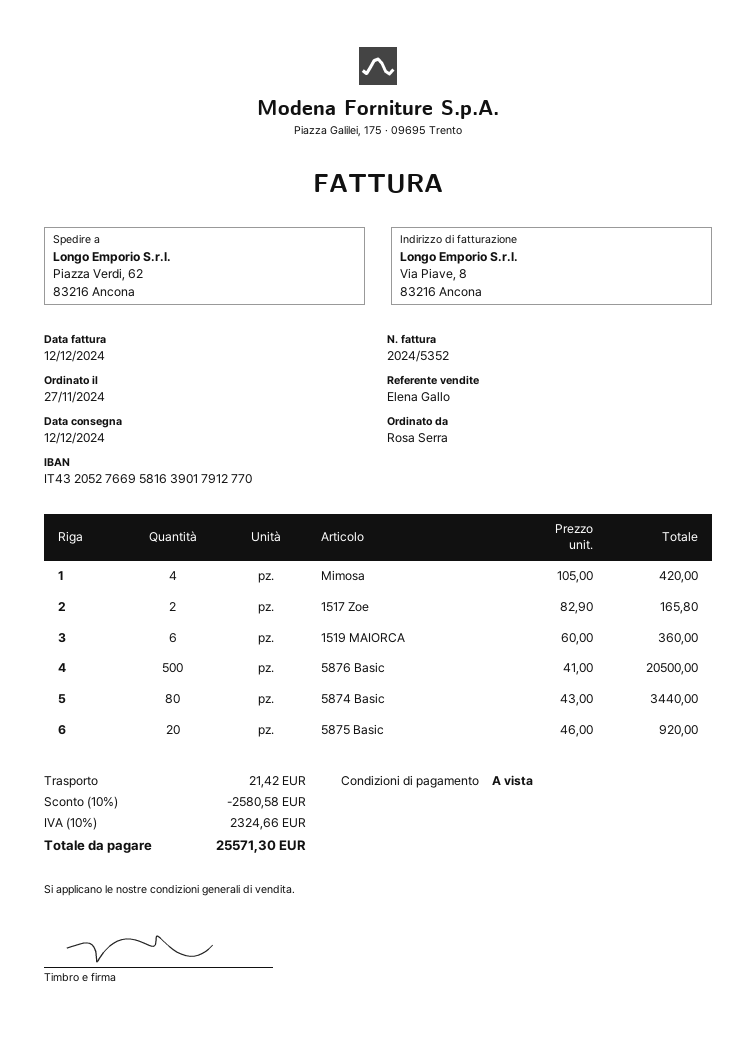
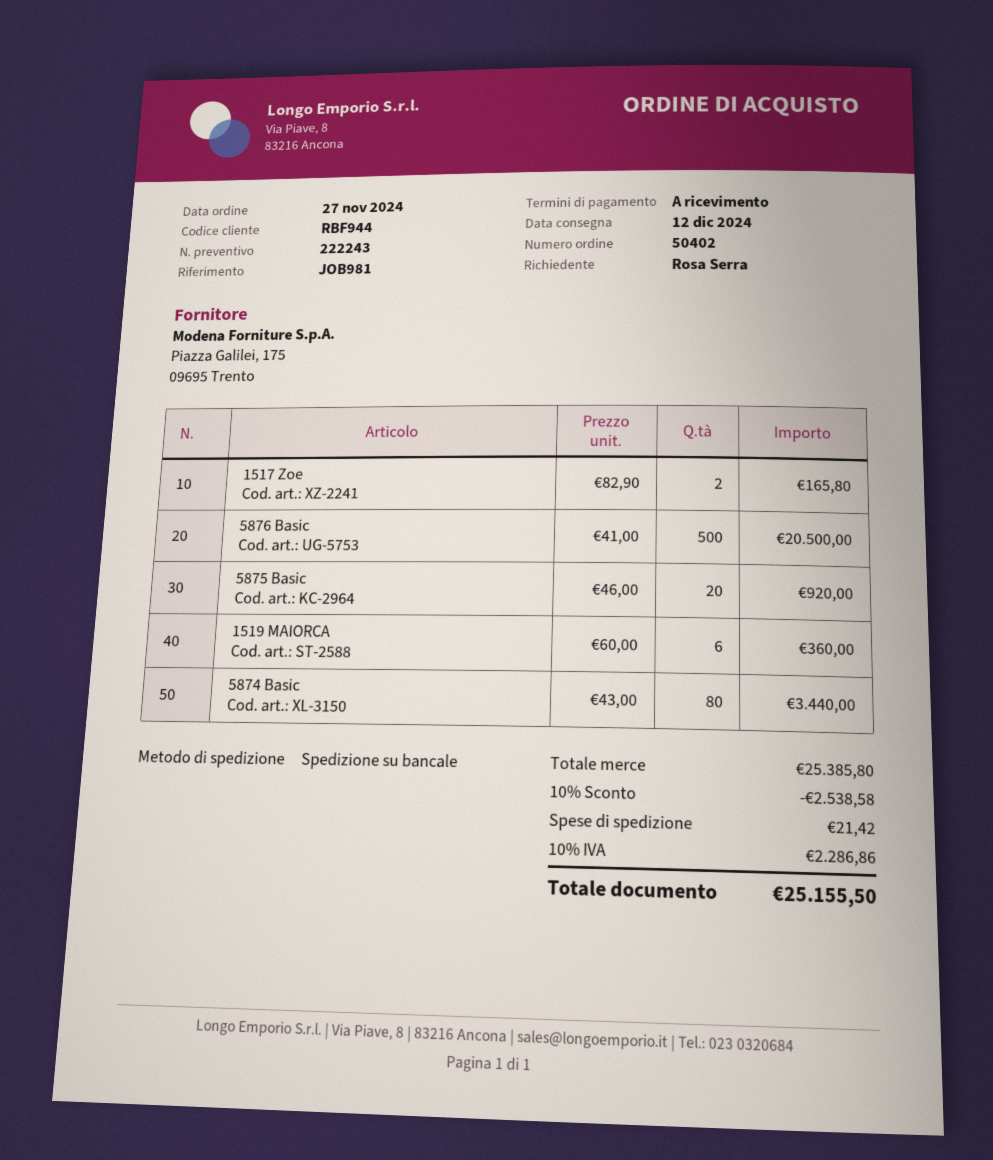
Mimosa: 4 x 105.00 = 420.00 -> none
discount: 10% = 2580.58 -> 10% = 2538.58
tax: 10% = 2324.66 -> 10% = 2286.86
total: 25571.30 -> 25155.50

